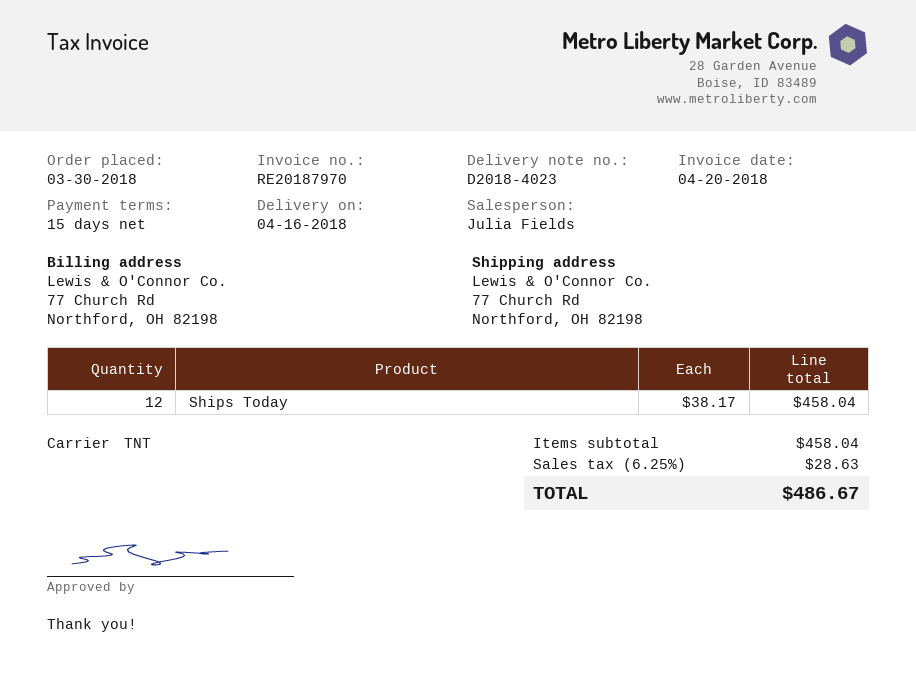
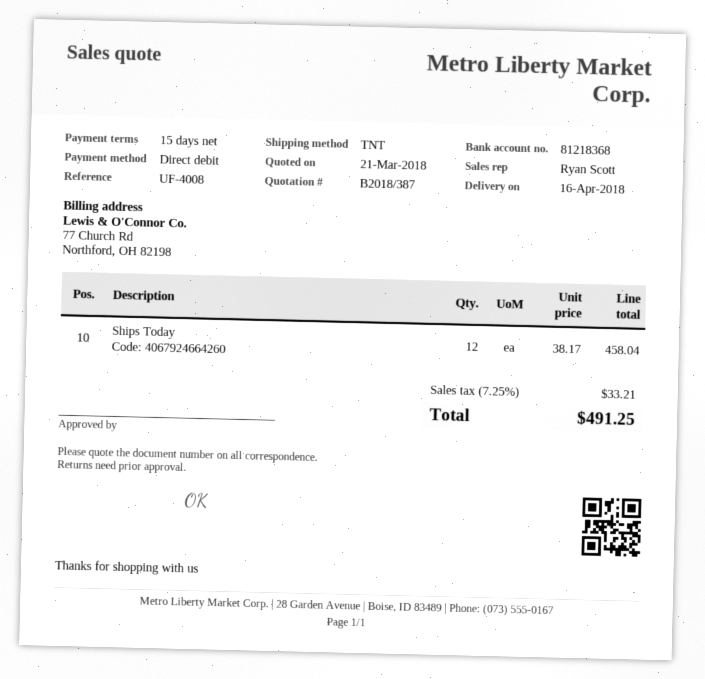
sales rep: Julia Fields -> Ryan Scott
tax: 6.25% = 28.63 -> 7.25% = 33.21
total: 486.67 -> 491.25

